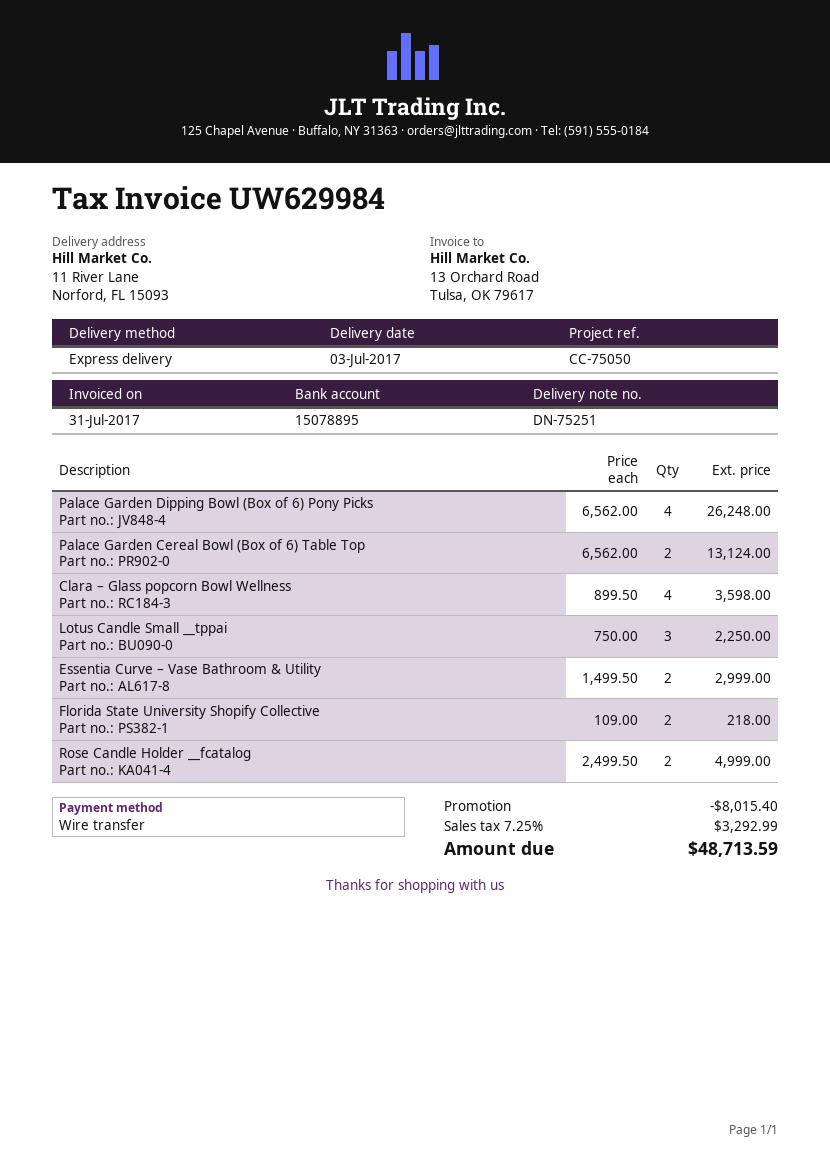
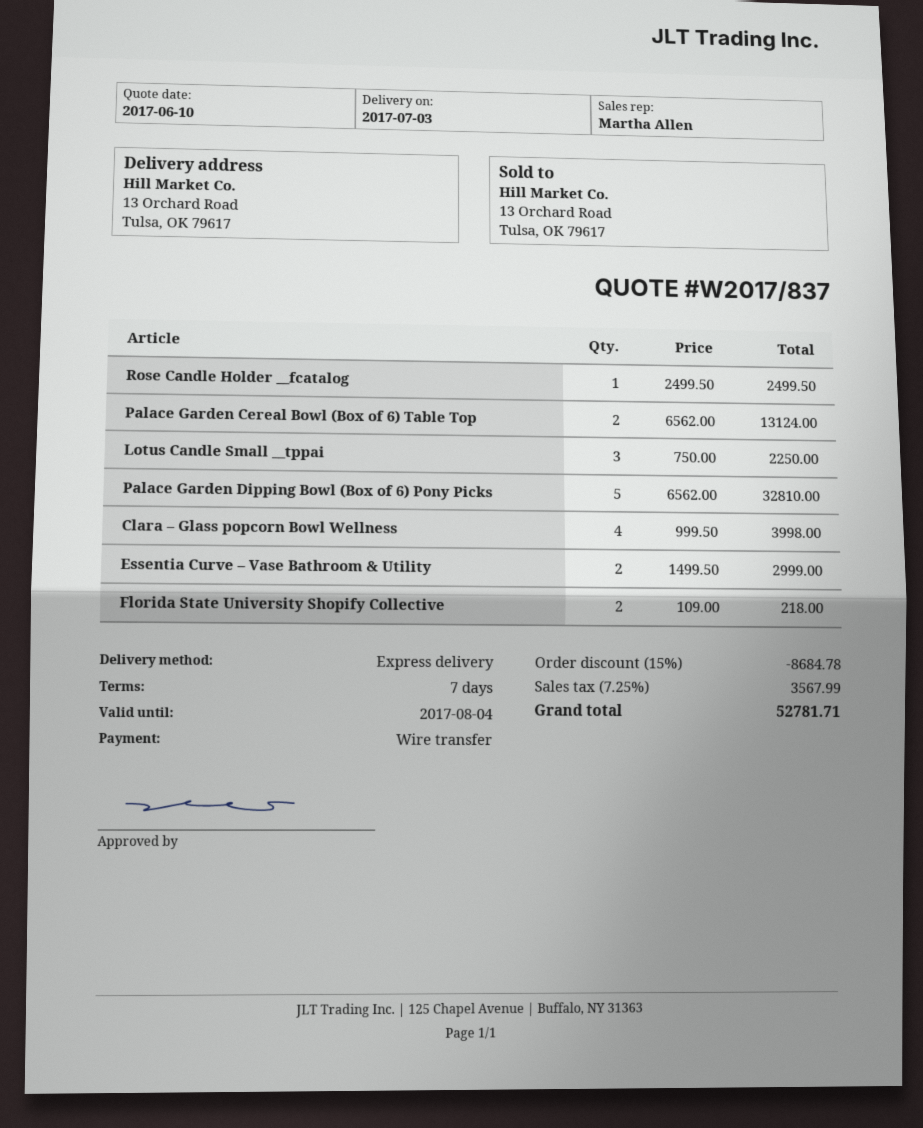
ship to: 11 River Lane, Norford, FL 15093 -> 13 Orchard Road, Tulsa, OK 79617
Palace Garden Dipping Bowl (Box of 6) Pony Picks: 4 x 6562.00 = 26248.00 -> 5 x 6562.00 = 32810.00
Clara – Glass popcorn Bowl Wellness: 4 x 899.50 = 3598.00 -> 4 x 999.50 = 3998.00
Rose Candle Holder __fcatalog: 2 x 2499.50 = 4999.00 -> 1 x 2499.50 = 2499.50
discount: 8015.40 -> 8684.78
tax: 7.25% = 3292.99 -> 7.25% = 3567.99
total: 48713.59 -> 52781.71

